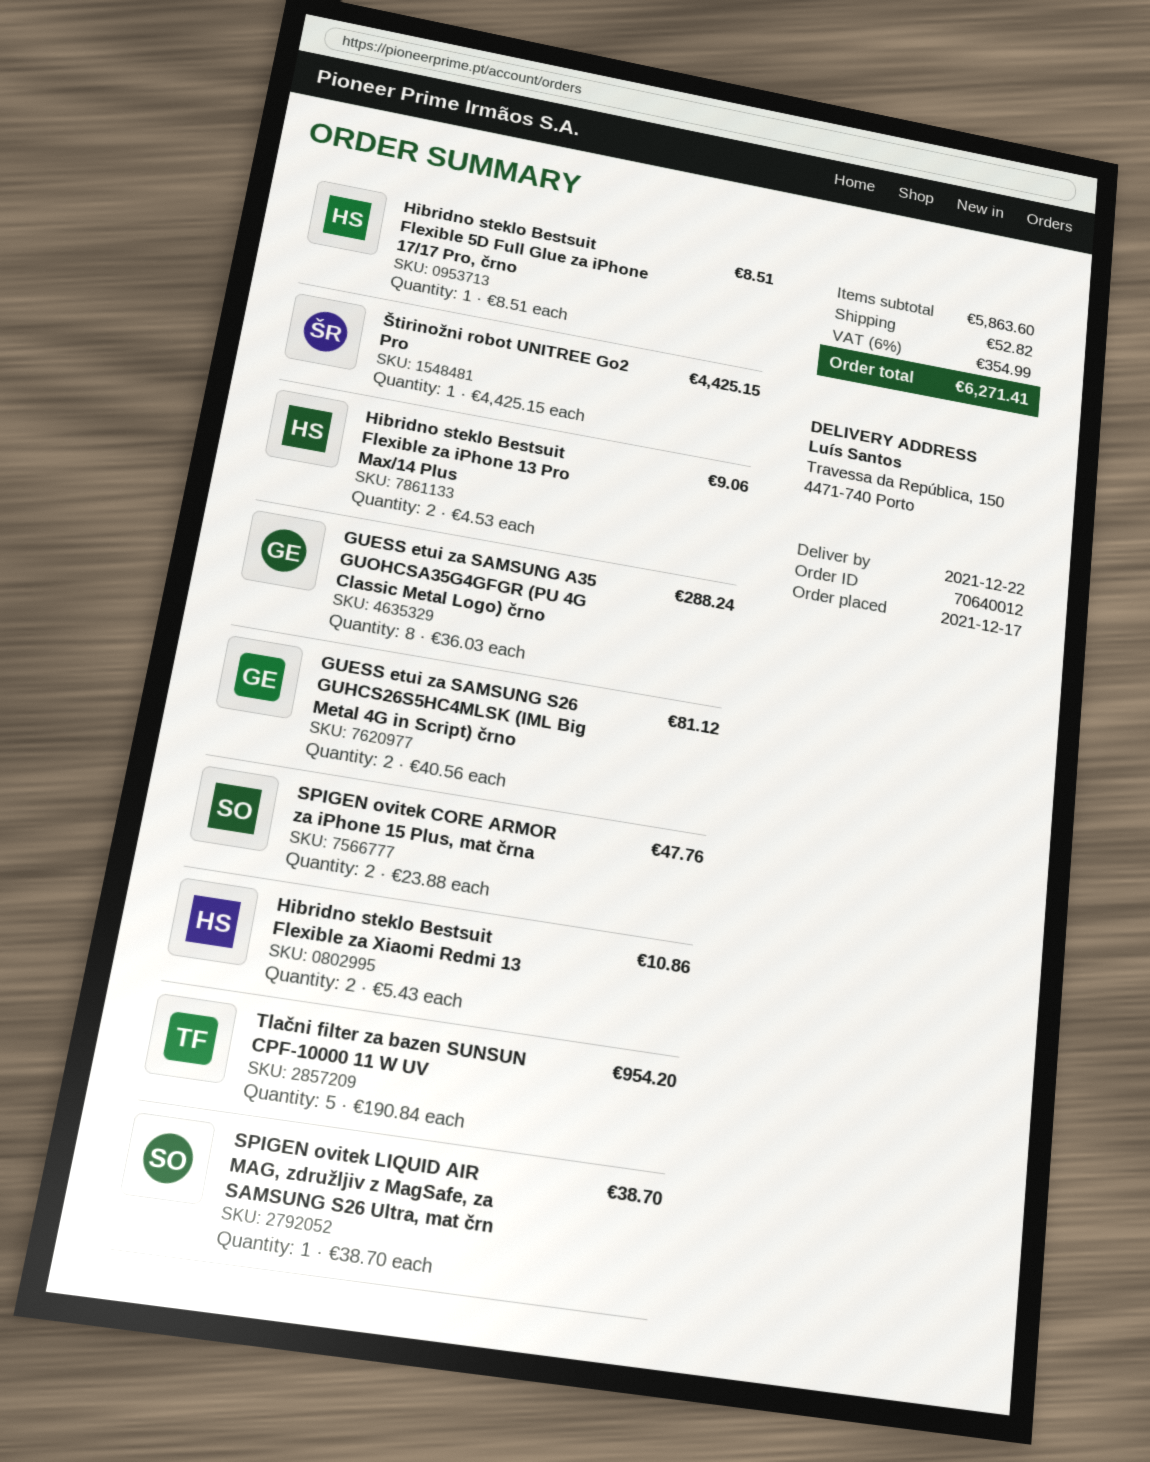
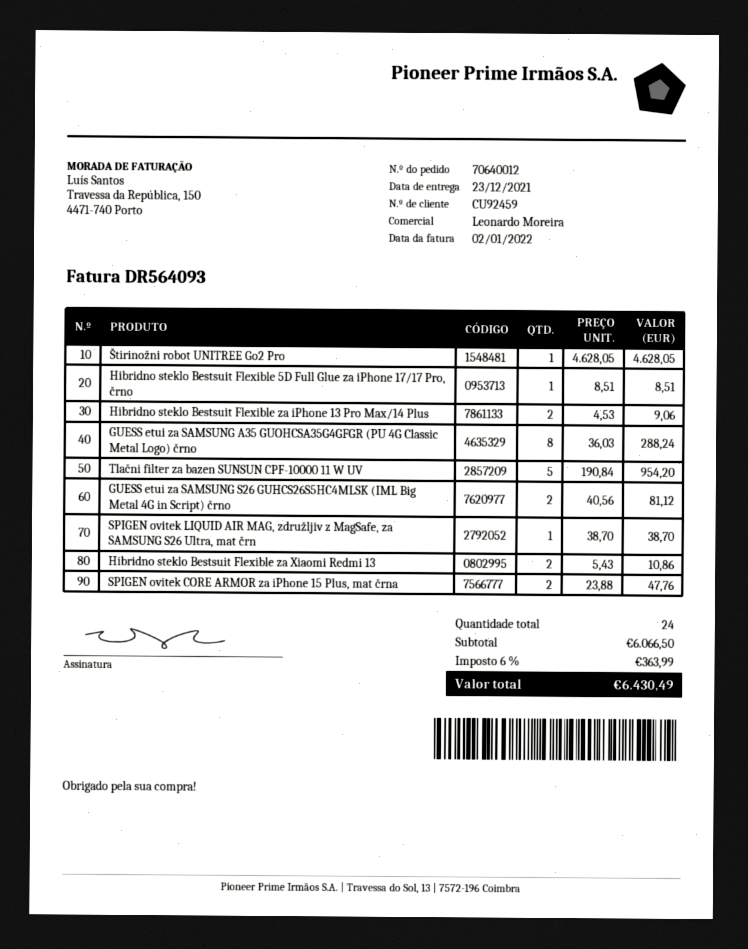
delivery date: 2021-12-22 -> 2021-12-23
Štirinožni robot UNITREE Go2 Pro: 1 x 4425.15 = 4425.15 -> 1 x 4628.05 = 4628.05
subtotal: 5863.60 -> 6066.50
shipping: 52.82 -> none
tax: 6% = 354.99 -> 6% = 363.99
total: 6271.41 -> 6430.49

